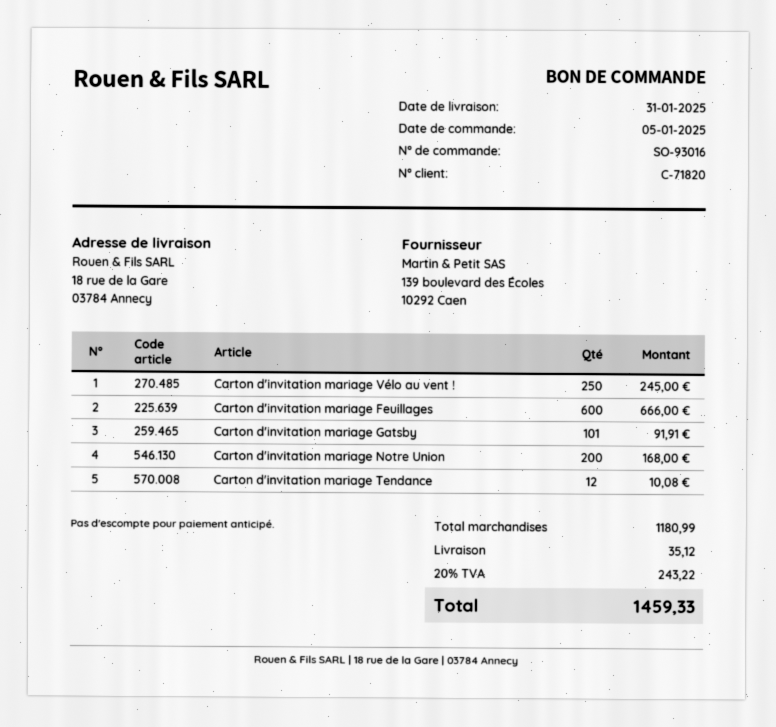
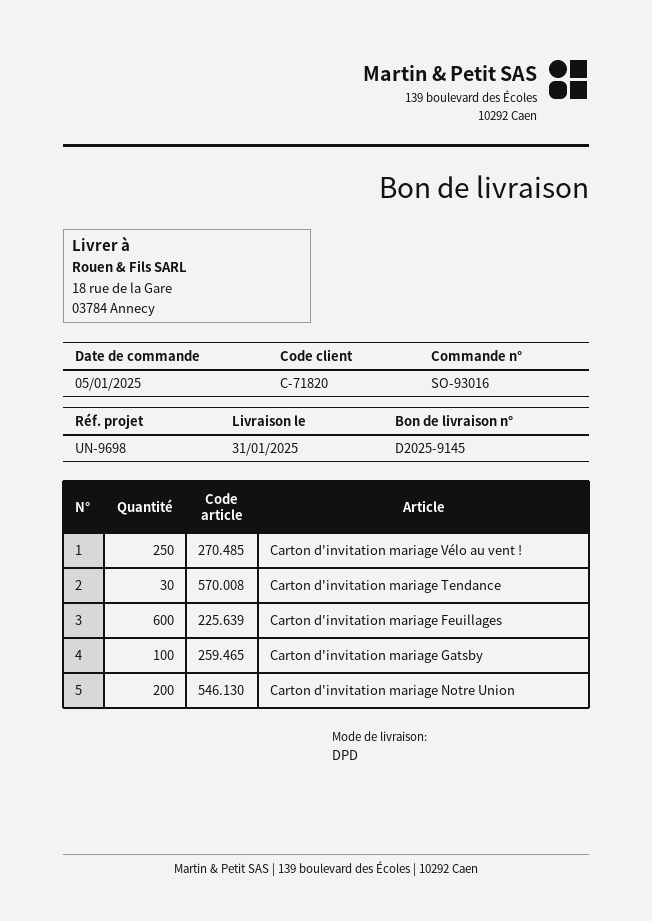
Carton d'invitation mariage Gatsby: 101 -> 100
Carton d'invitation mariage Tendance: 12 -> 30

